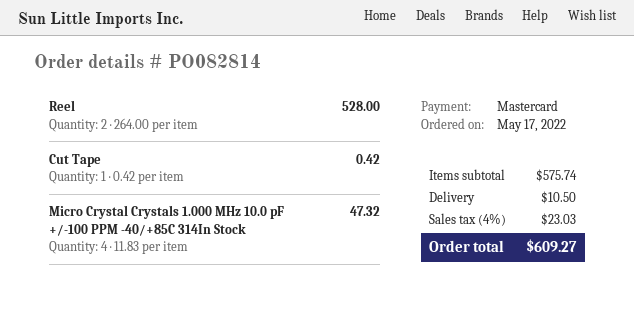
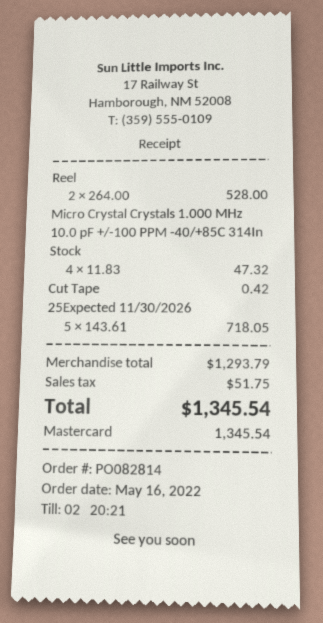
order date: 2022-05-17 -> 2022-05-16
25Expected 11/30/2026: none -> 5 x 143.61 = 718.05
subtotal: 575.74 -> 1293.79
shipping: 10.50 -> none
tax: 23.03 -> 51.75
total: 609.27 -> 1345.54

